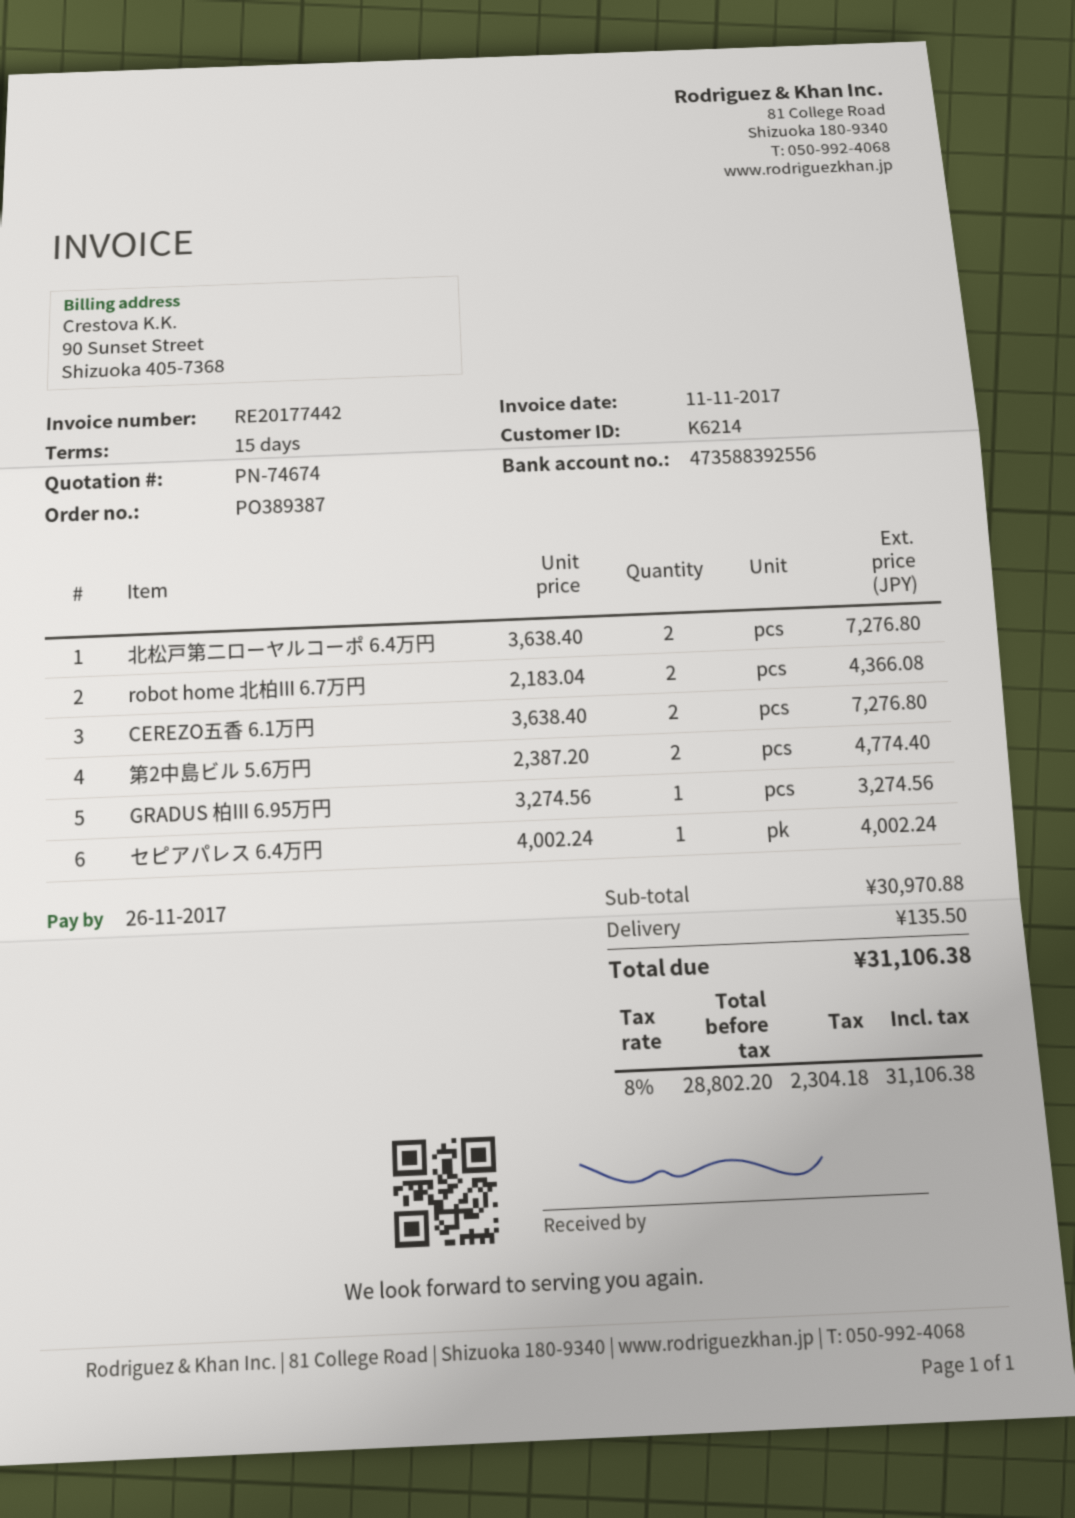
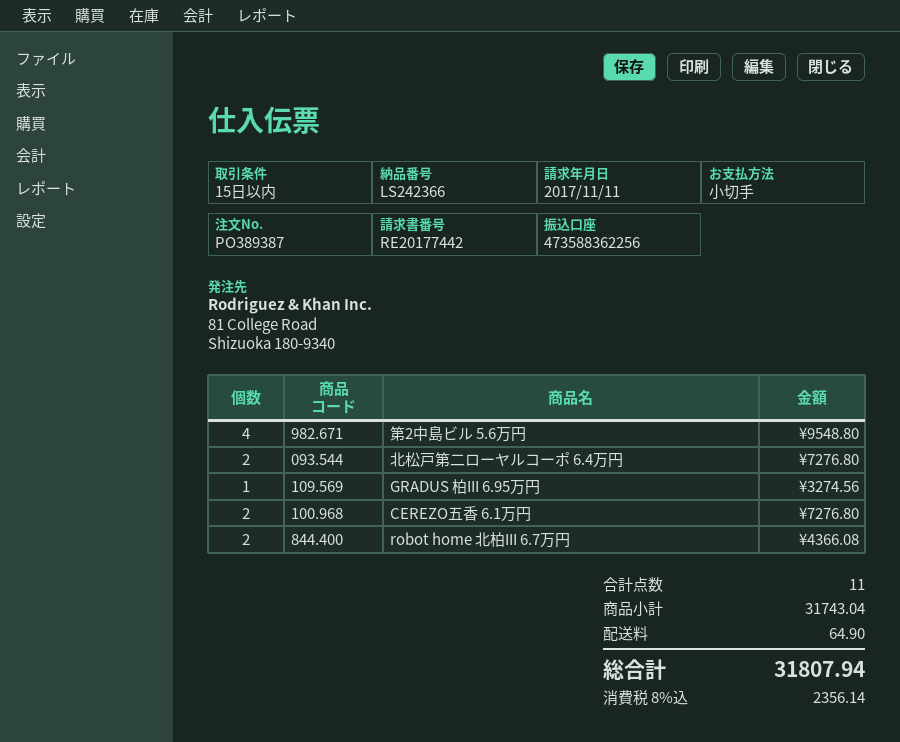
bank account: 473588392556 -> 473588362256
第2中島ビル 5.6万円: 2 for 4774.40 -> 4 for 9548.80
セピアパレス 6.4万円: 1 for 4002.24 -> none
subtotal: 30970.88 -> 31743.04
shipping: 135.50 -> 64.90
tax: 8% = 2304.18 -> 8% = 2356.14
total: 31106.38 -> 31807.94

